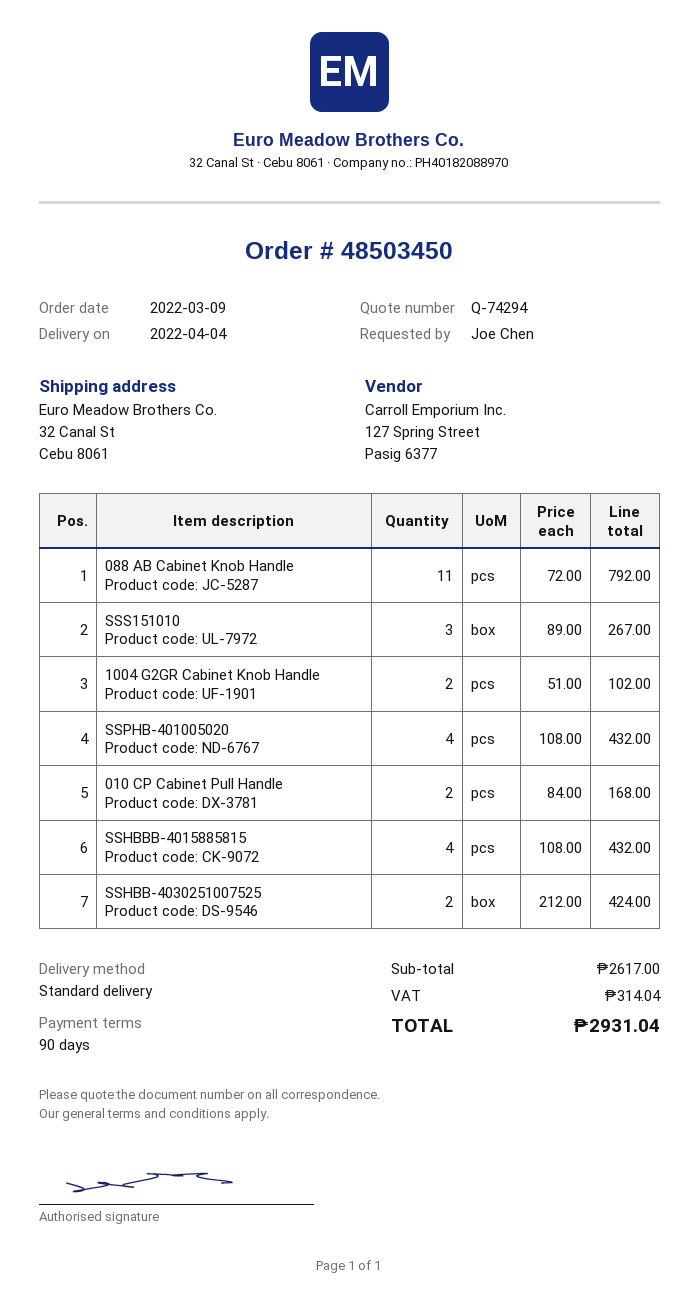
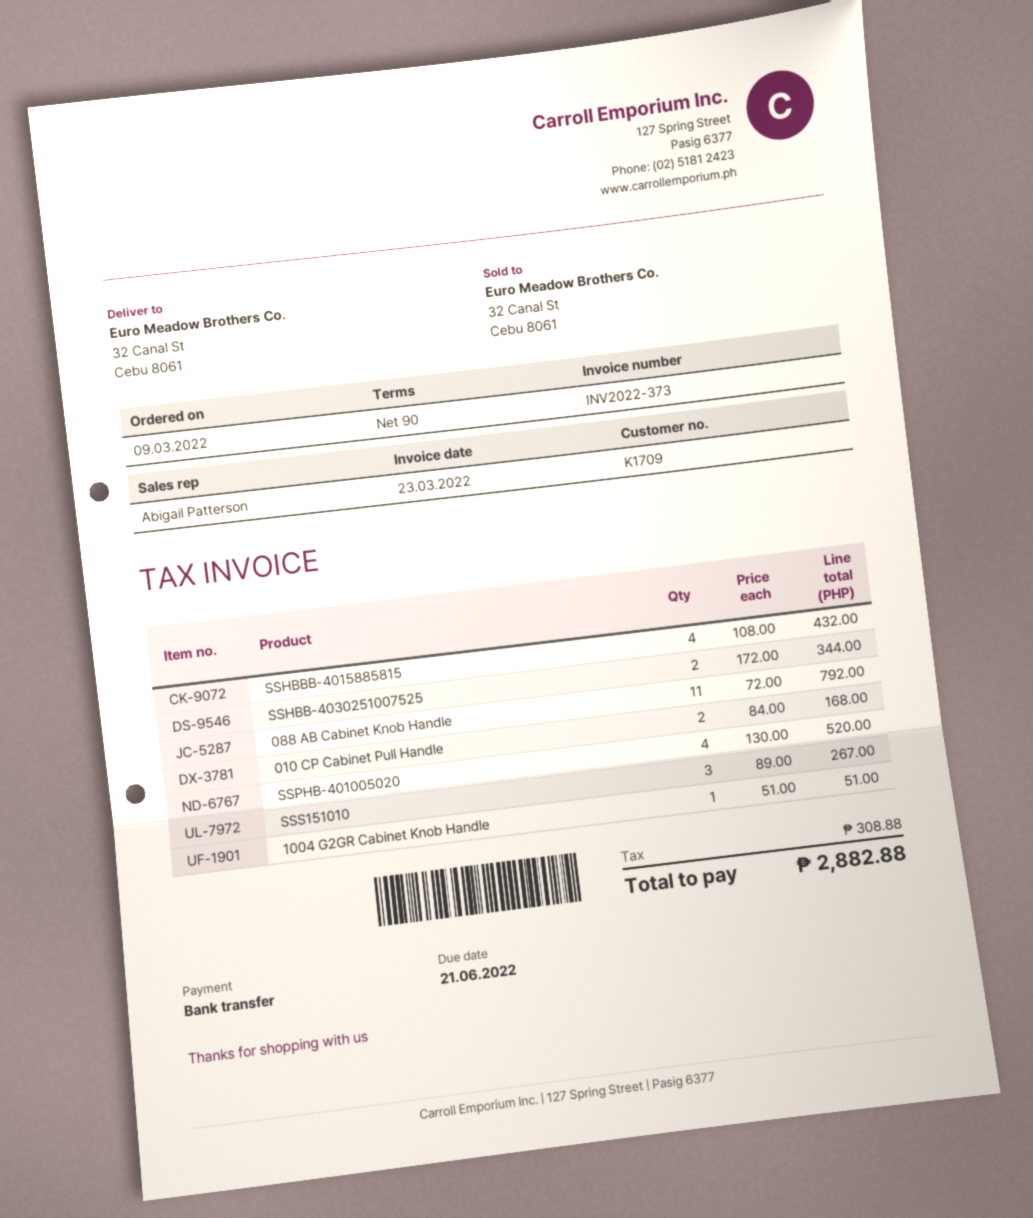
1004 G2GR Cabinet Knob Handle: 2 x 51.00 = 102.00 -> 1 x 51.00 = 51.00
SSPHB-401005020: 4 x 108.00 = 432.00 -> 4 x 130.00 = 520.00
SSHBB-4030251007525: 2 x 212.00 = 424.00 -> 2 x 172.00 = 344.00
tax: 314.04 -> 308.88
total: 2931.04 -> 2882.88

